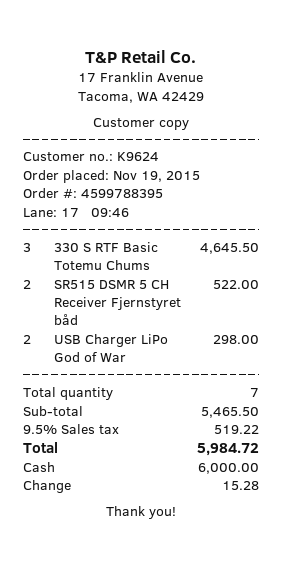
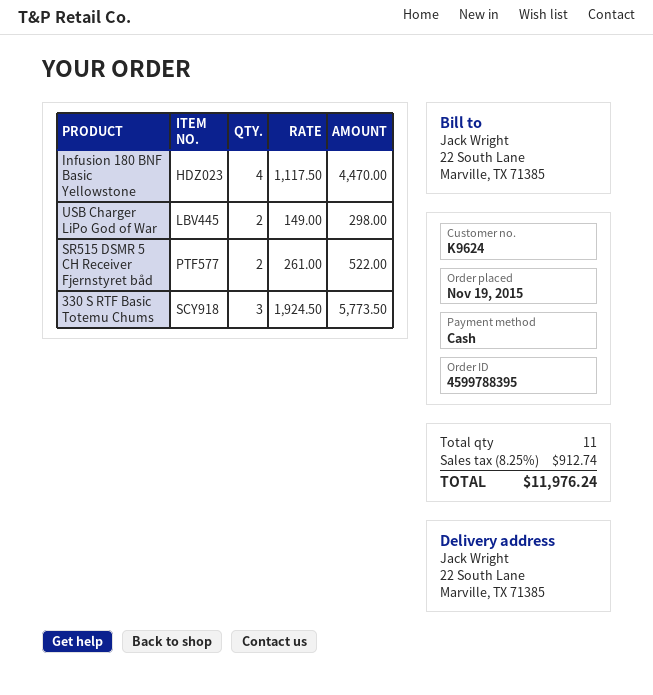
330 S RTF Basic Totemu Chums: 3 for 4645.50 -> 3 for 5773.50
Infusion 180 BNF Basic Yellowstone: none -> 4 for 4470.00
total quantity: 7 -> 11
tax: 9.5% = 519.22 -> 8.25% = 912.74
total: 5984.72 -> 11976.24

